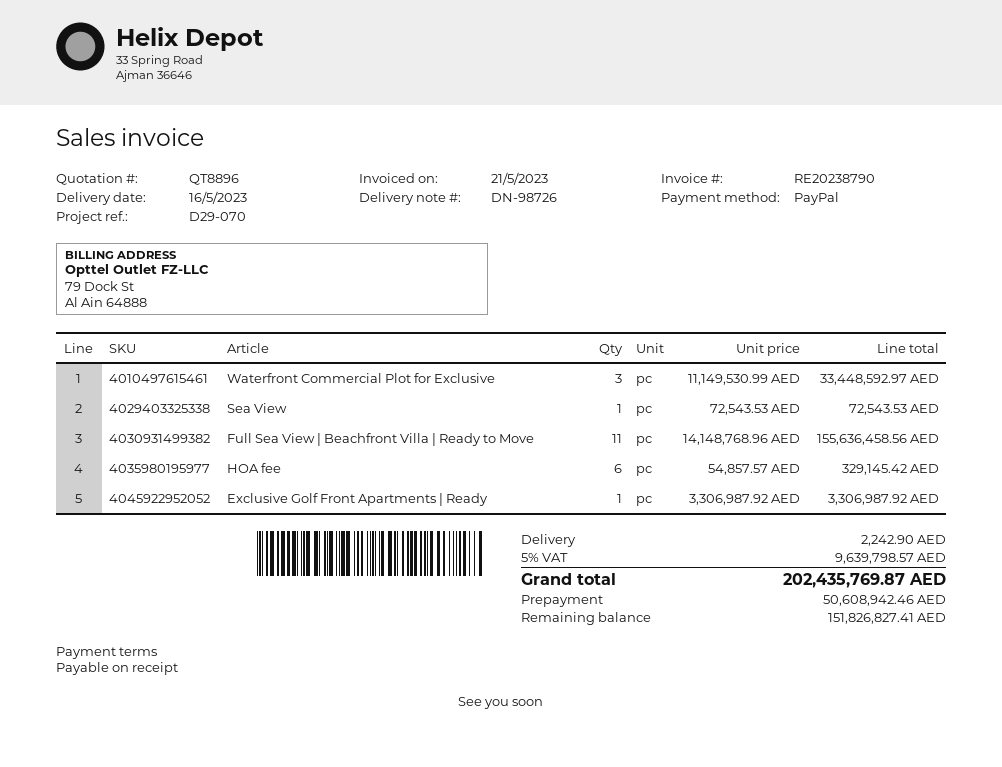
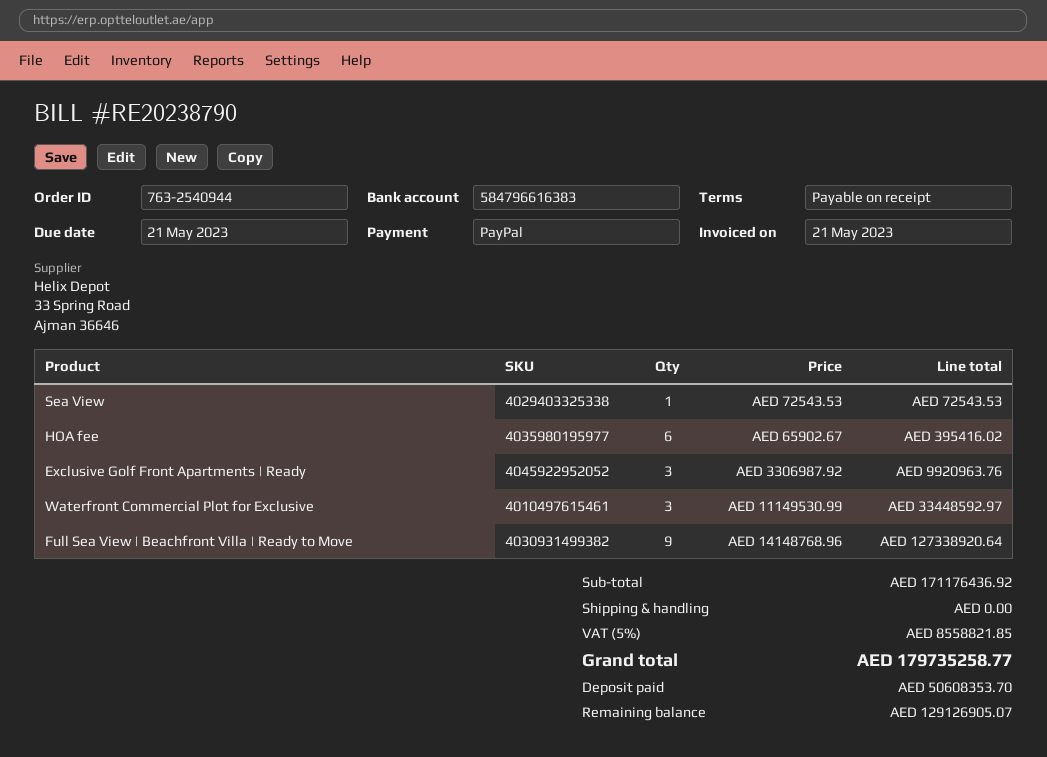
Full Sea View | Beachfront Villa | Ready to Move: 11 x 14148768.96 = 155636458.56 -> 9 x 14148768.96 = 127338920.64
HOA fee: 6 x 54857.57 = 329145.42 -> 6 x 65902.67 = 395416.02
Exclusive Golf Front Apartments | Ready: 1 x 3306987.92 = 3306987.92 -> 3 x 3306987.92 = 9920963.76
shipping: 2242.90 -> 0.00
tax: 5% = 9639798.57 -> 5% = 8558821.85
total: 202435769.87 -> 179735258.77
deposit: 50608942.46 -> 50608353.70
balance: 151826827.41 -> 129126905.07

